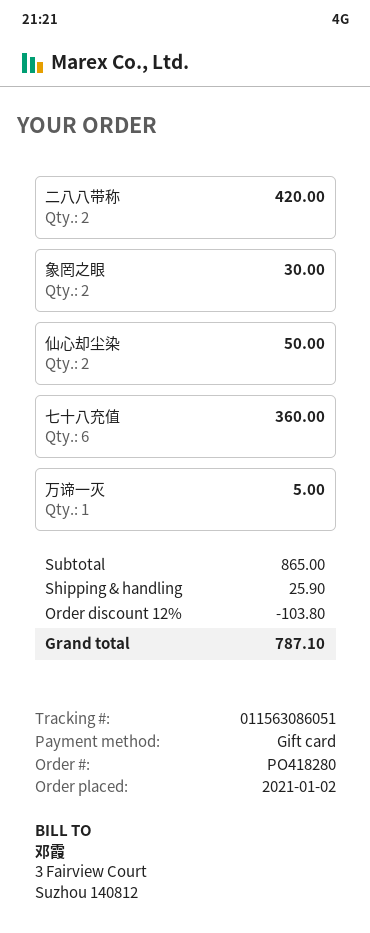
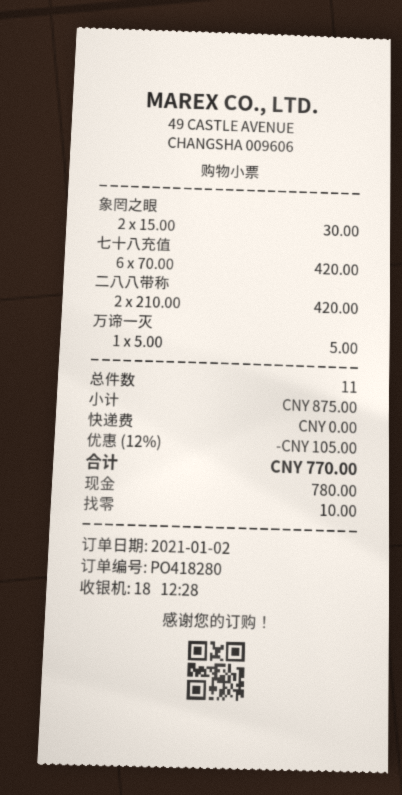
payment method: gift card -> cash
仙心却尘染: 2 for 50.00 -> none
七十八充值: 6 for 360.00 -> 6 for 420.00
subtotal: 865.00 -> 875.00
discount: 12% = 103.80 -> 12% = 105.00
shipping: 25.90 -> 0.00
total: 787.10 -> 770.00

